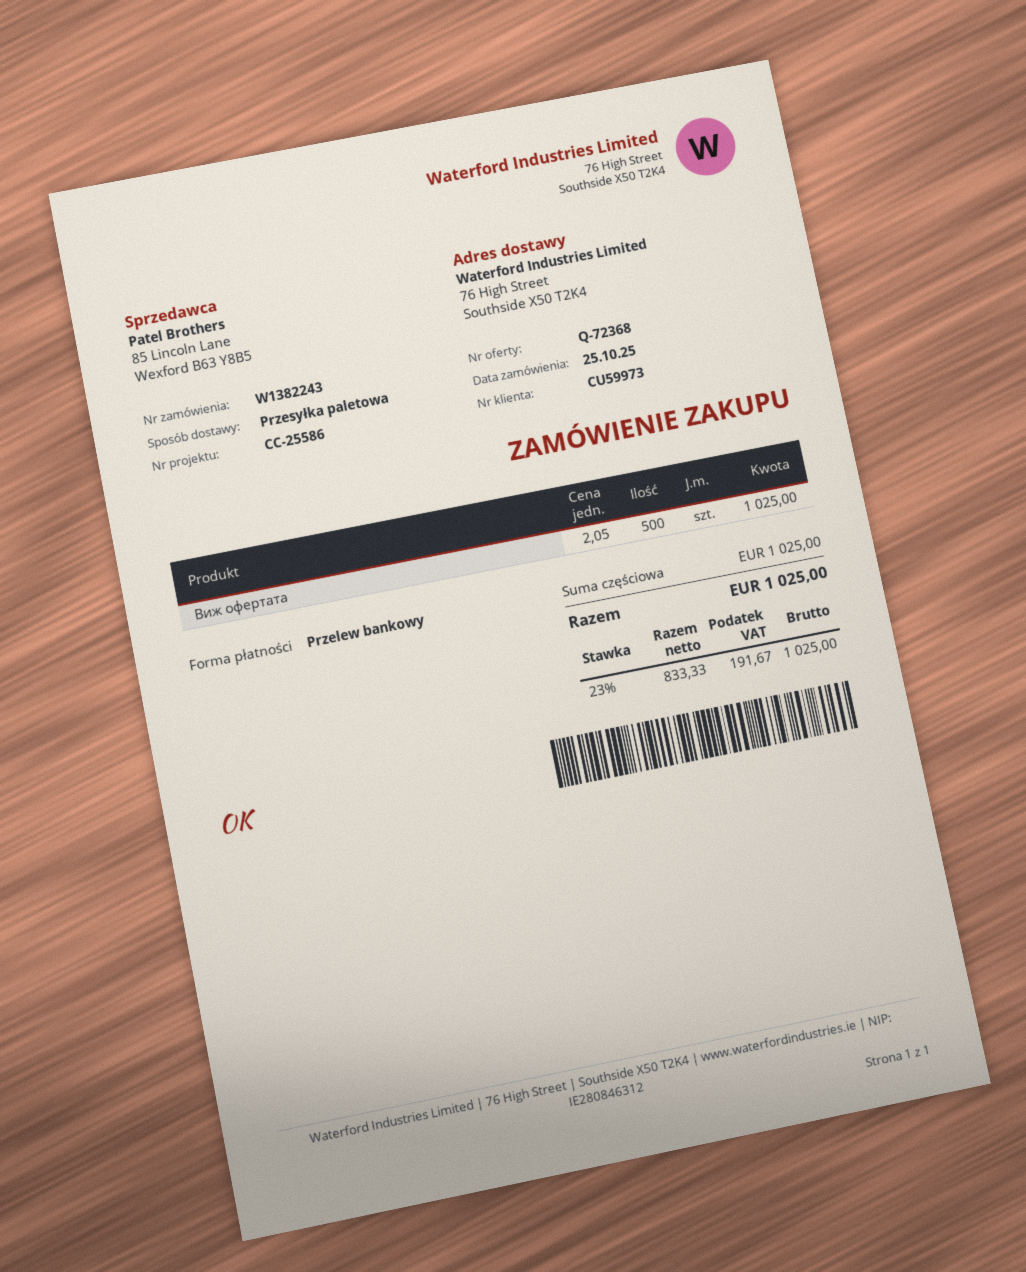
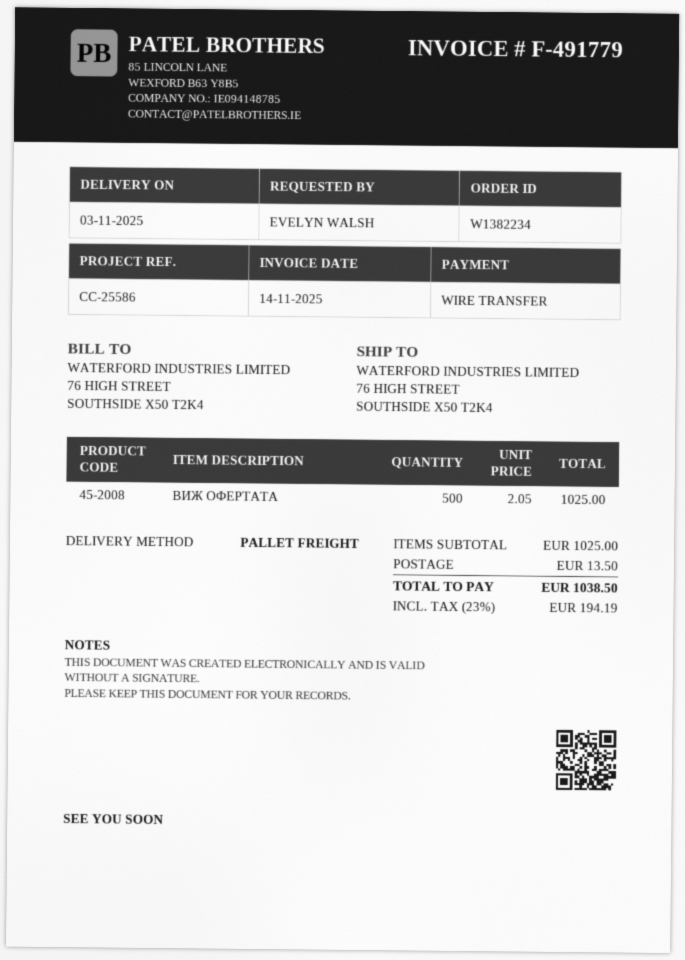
order number: W1382243 -> W1382234
shipping: none -> 13.50
tax: 23% = 191.67 -> 23% = 194.19
total: 1025.00 -> 1038.50

